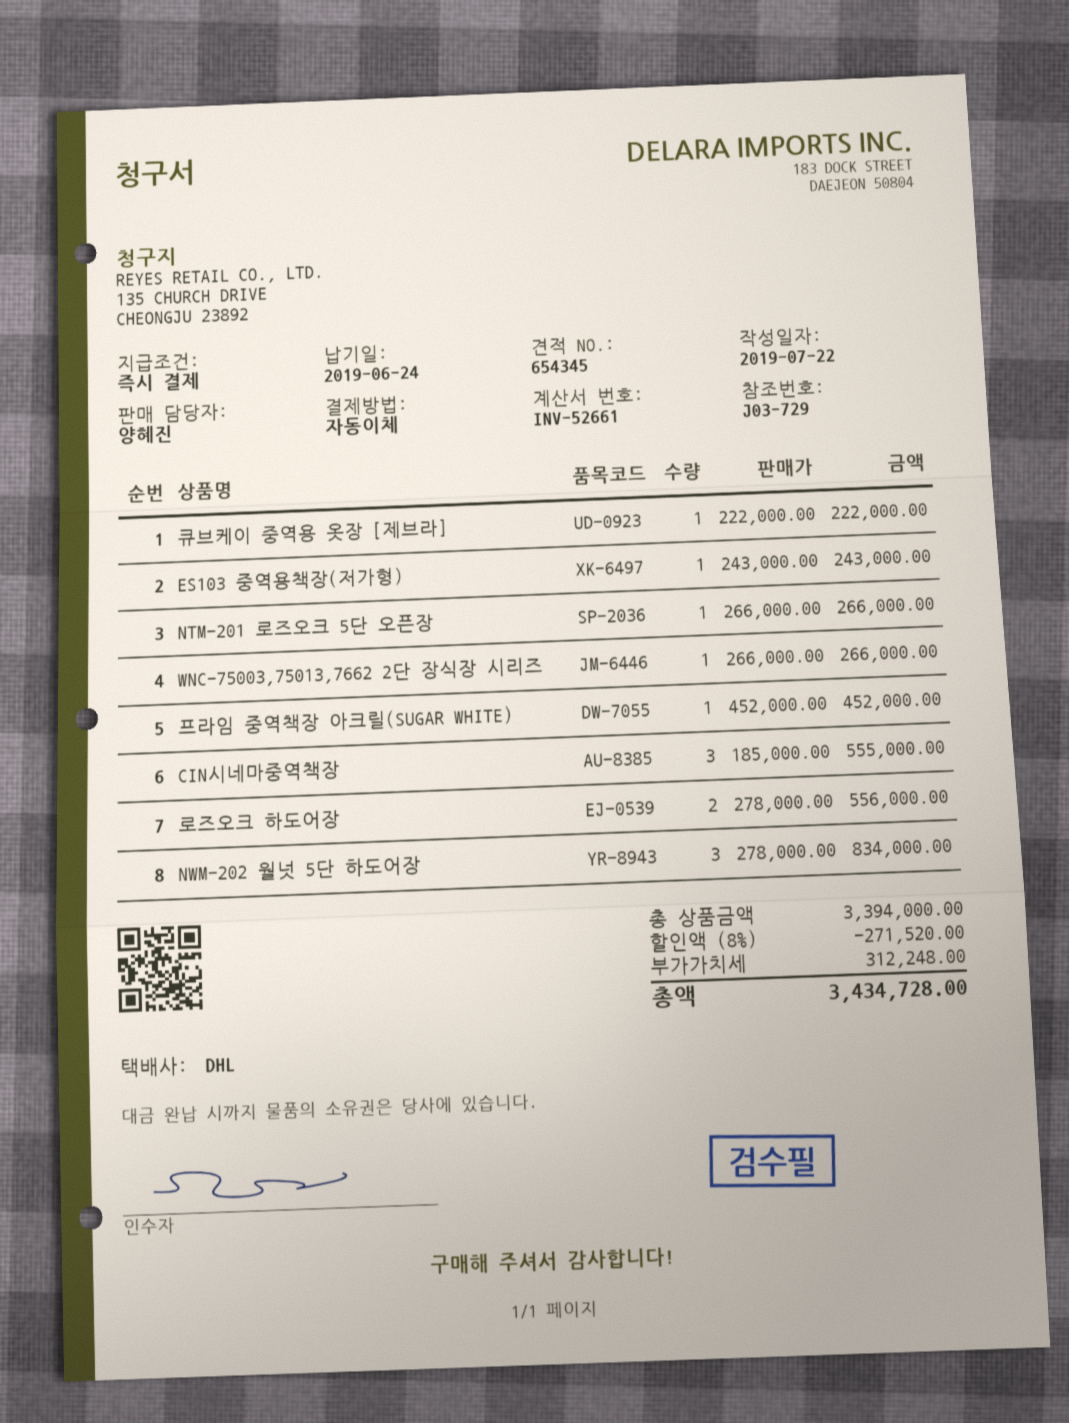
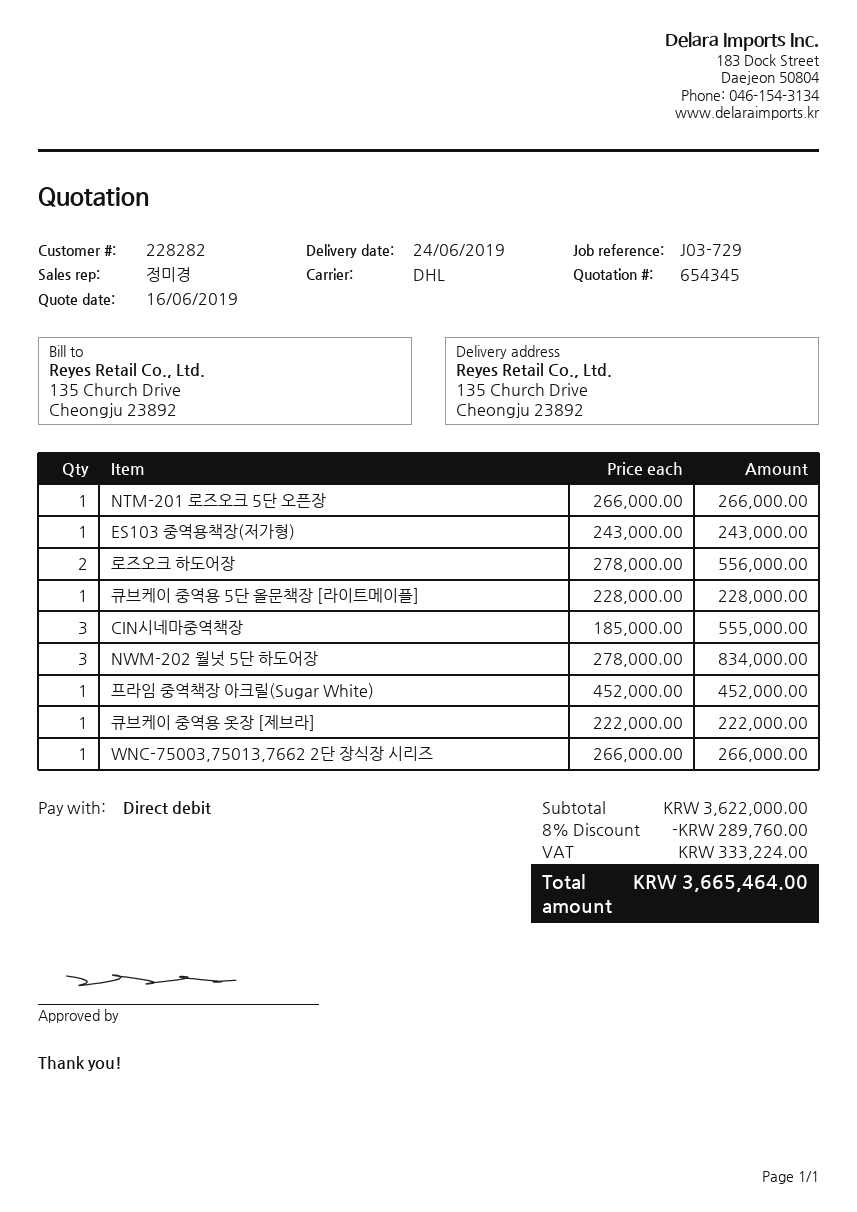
sales rep: 양혜진 -> 정미경
큐브케이 중역용 5단 올문책장 [라이트메이플]: none -> 1 x 228000.00 = 228000.00
subtotal: 3394000.00 -> 3622000.00
discount: 8% = 271520.00 -> 8% = 289760.00
tax: 312248.00 -> 333224.00
total: 3434728.00 -> 3665464.00

